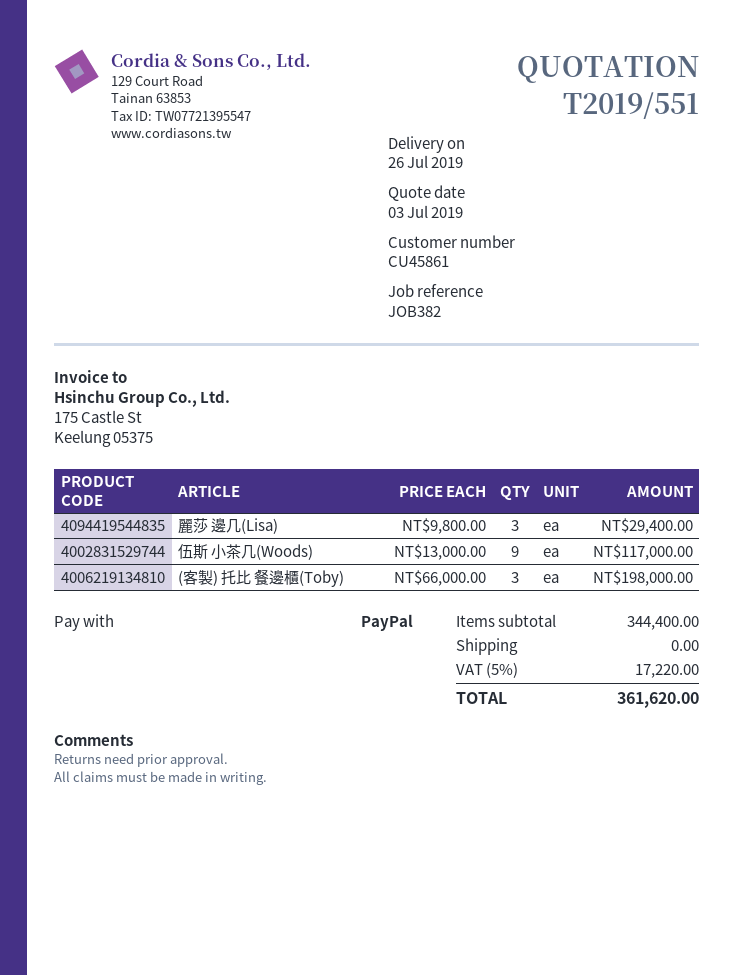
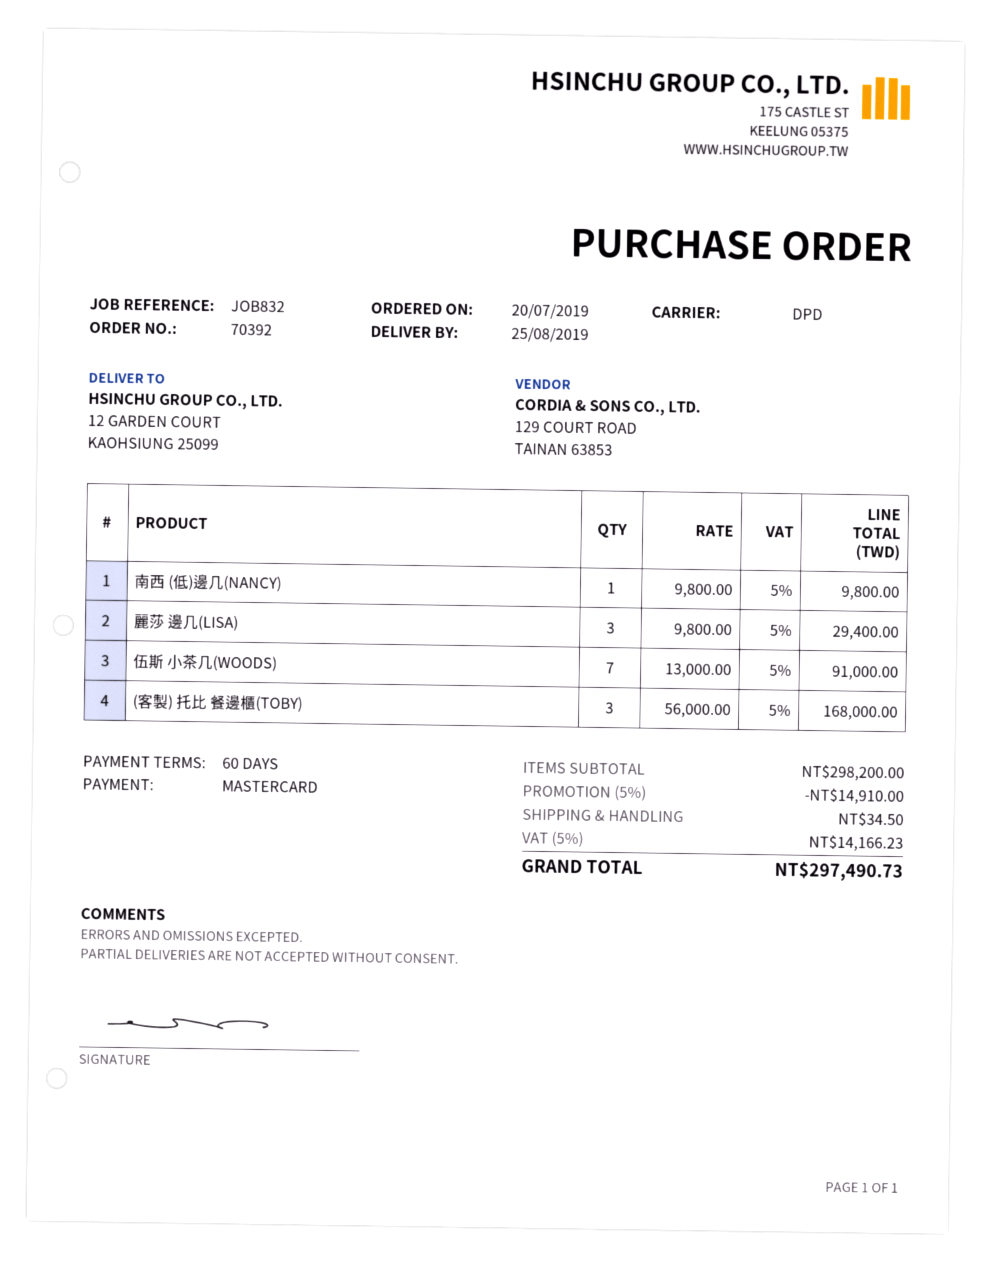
delivery date: 2019-07-26 -> 2019-08-25
reference: JOB382 -> JOB832
payment method: PayPal -> Mastercard
伍斯 小茶几(Woods): 9 x 13000.00 = 117000.00 -> 7 x 13000.00 = 91000.00
(客製) 托比 餐邊櫃(Toby): 3 x 66000.00 = 198000.00 -> 3 x 56000.00 = 168000.00
南西 (低)邊几(NANCY): none -> 1 x 9800.00 = 9800.00
subtotal: 344400.00 -> 298200.00
discount: none -> 5% = 14910.00
shipping: 0.00 -> 34.50
tax: 5% = 17220.00 -> 5% = 14166.23
total: 361620.00 -> 297490.73

